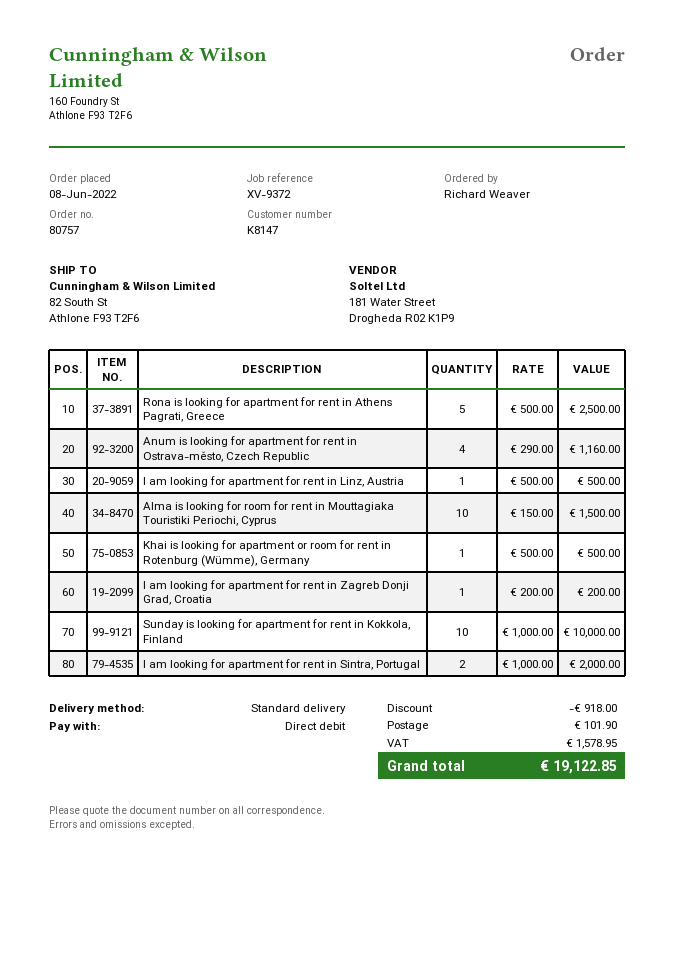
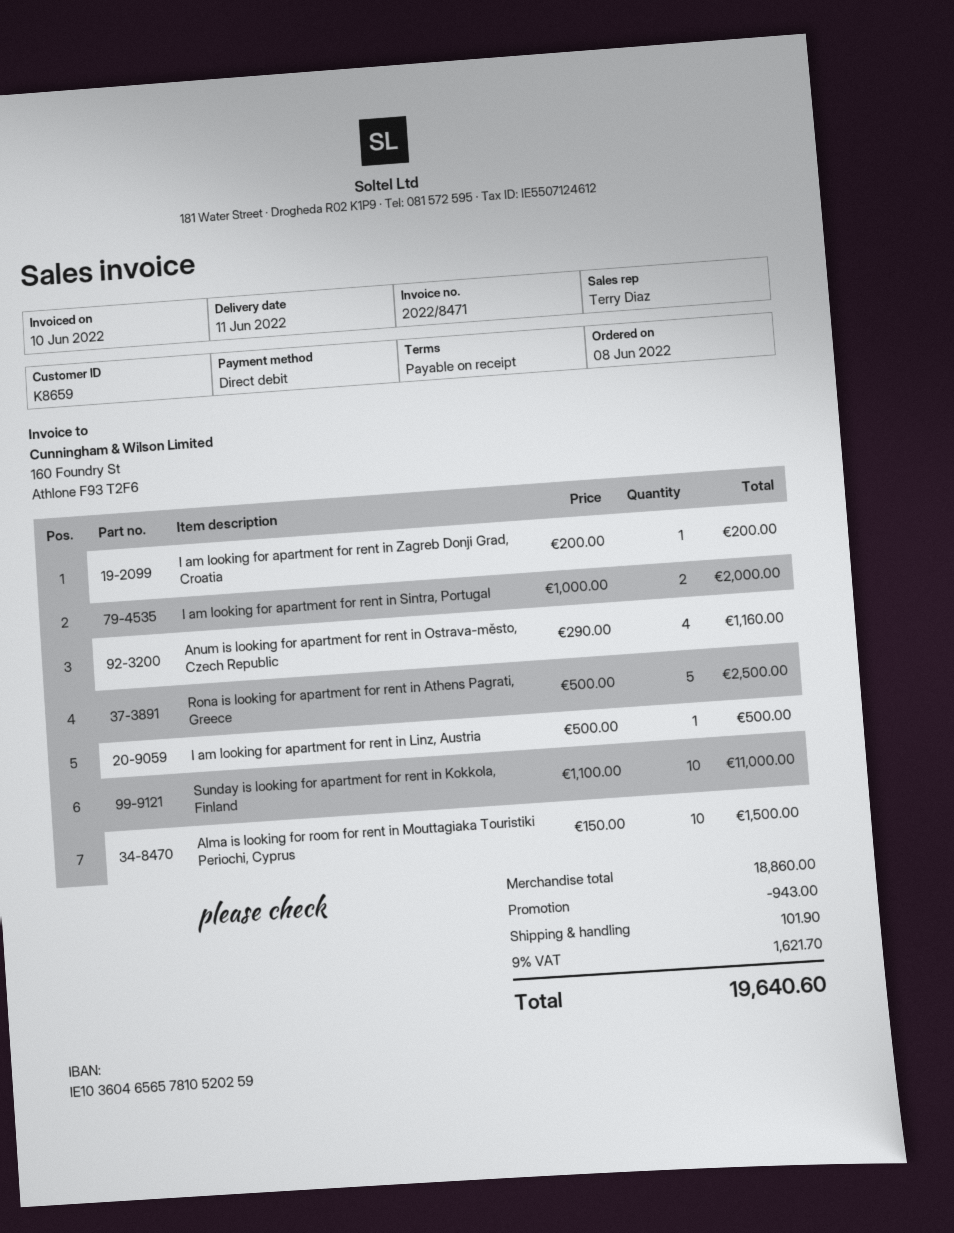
customer number: K8147 -> K8659
Khai is looking for apartment or room for rent in Rotenburg (Wümme), Germany: 1 x 500.00 = 500.00 -> none
Sunday is looking for apartment for rent in Kokkola, Finland: 10 x 1000.00 = 10000.00 -> 10 x 1100.00 = 11000.00
discount: 918.00 -> 943.00
tax: 1578.95 -> 1621.70
total: 19122.85 -> 19640.60

